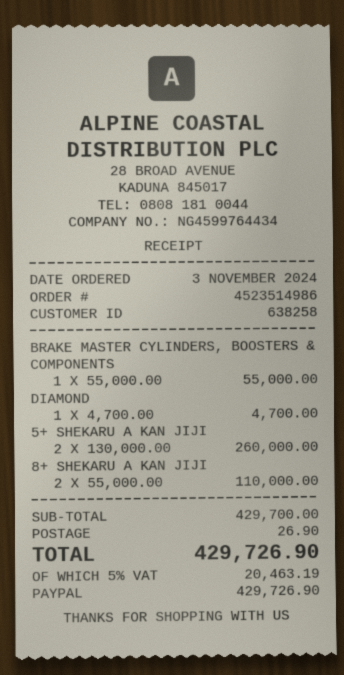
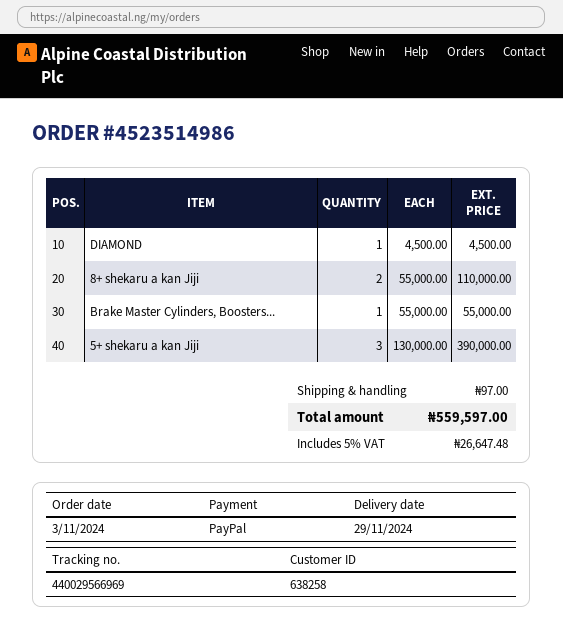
DIAMOND: 1 x 4700.00 = 4700.00 -> 1 x 4500.00 = 4500.00
5+ SHEKARU A KAN JIJI: 2 x 130000.00 = 260000.00 -> 3 x 130000.00 = 390000.00
shipping: 26.90 -> 97.00
tax: 5% = 20463.19 -> 5% = 26647.48
total: 429726.90 -> 559597.00

